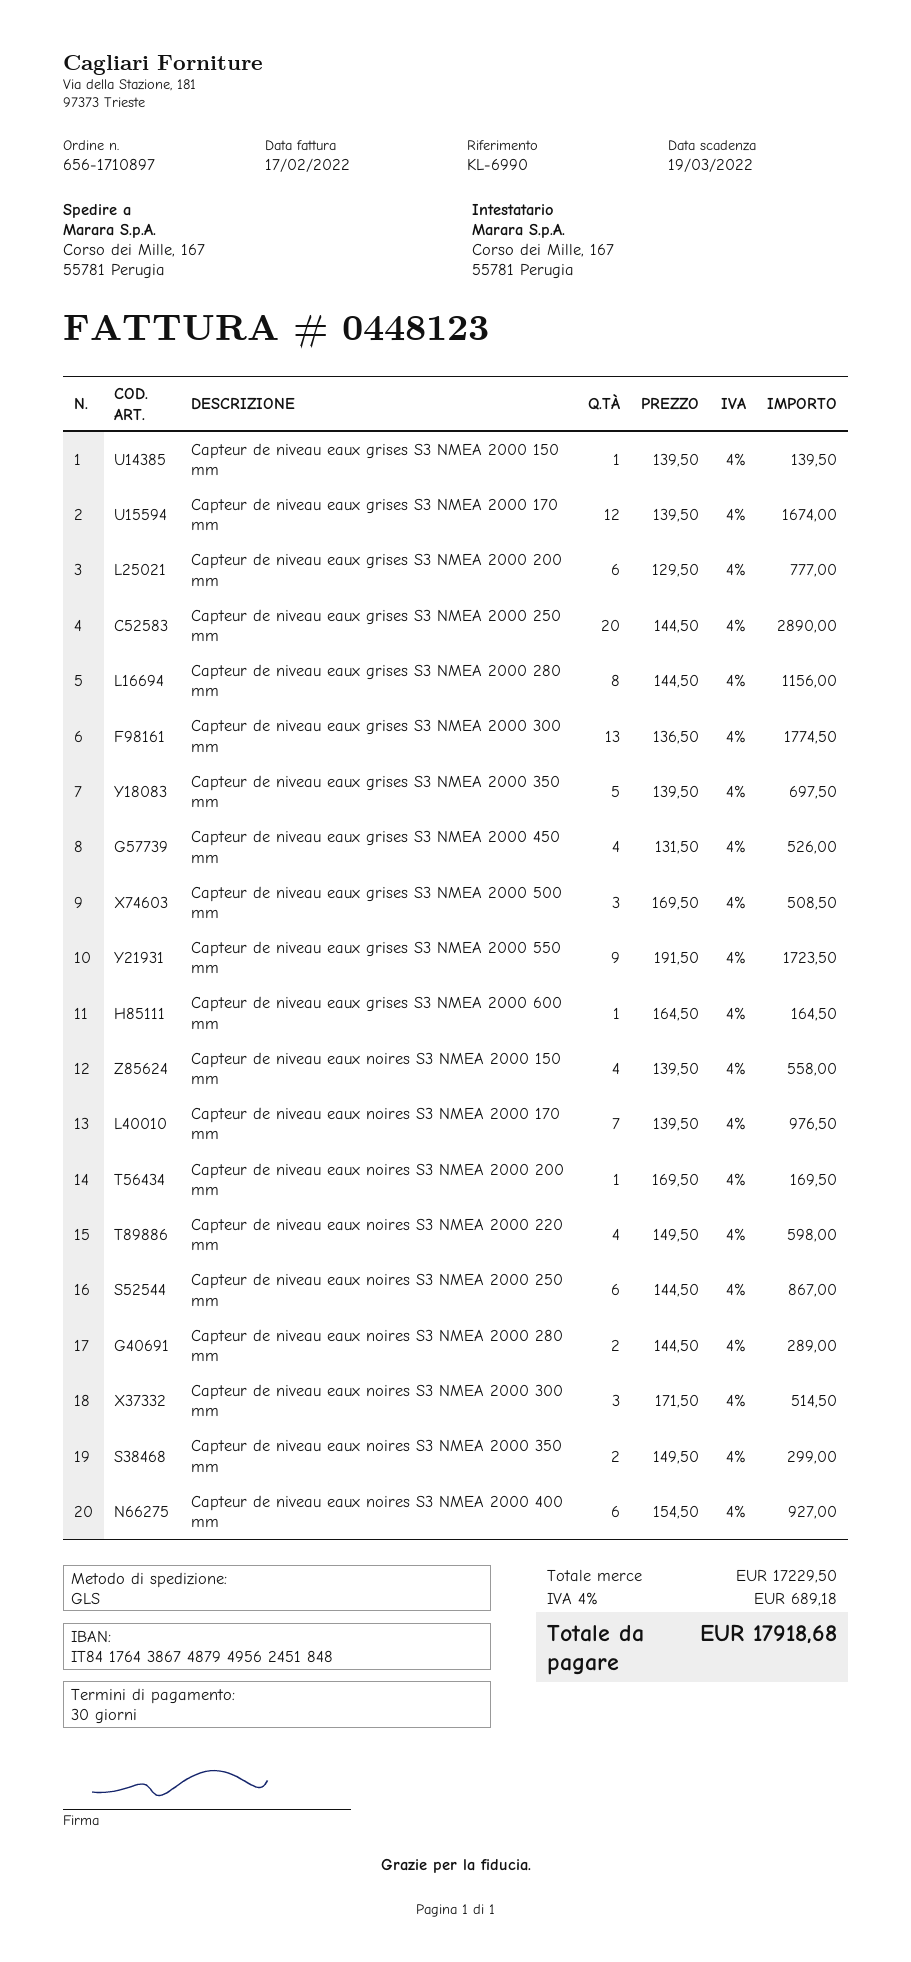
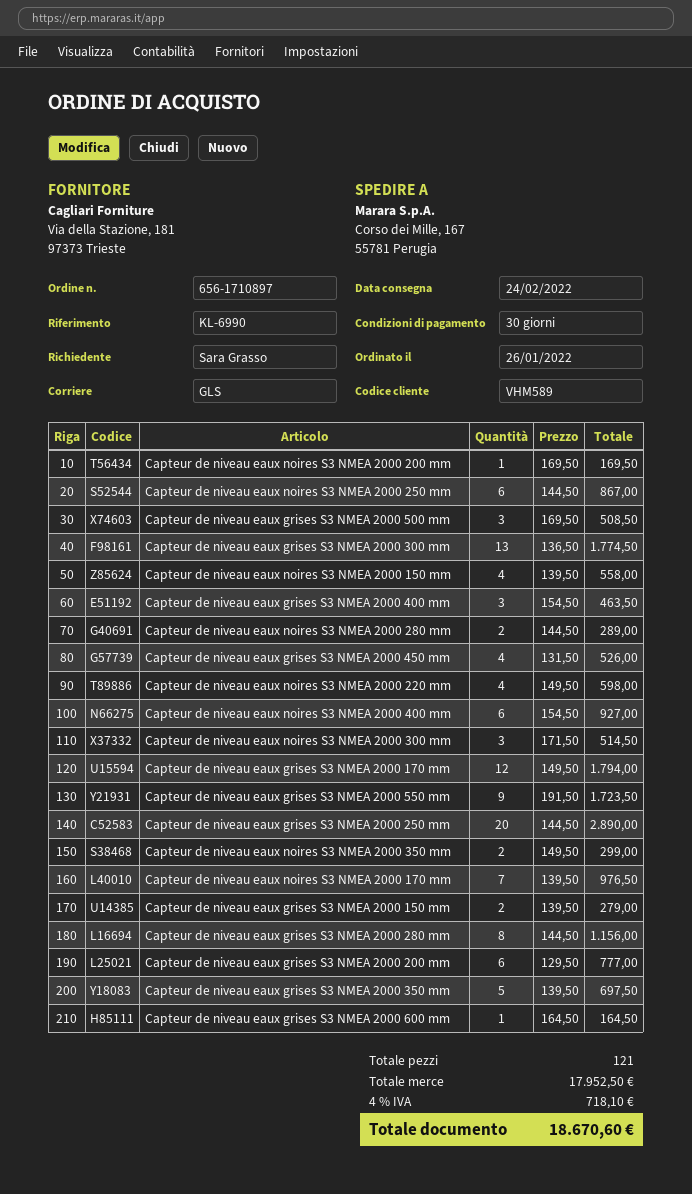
Capteur de niveau eaux grises S3 NMEA 2000 150 mm: 1 x 139.50 = 139.50 -> 2 x 139.50 = 279.00
Capteur de niveau eaux grises S3 NMEA 2000 170 mm: 12 x 139.50 = 1674.00 -> 12 x 149.50 = 1794.00
Capteur de niveau eaux grises S3 NMEA 2000 400 mm: none -> 3 x 154.50 = 463.50
subtotal: 17229.50 -> 17952.50
tax: 4% = 689.18 -> 4% = 718.10
total: 17918.68 -> 18670.60

